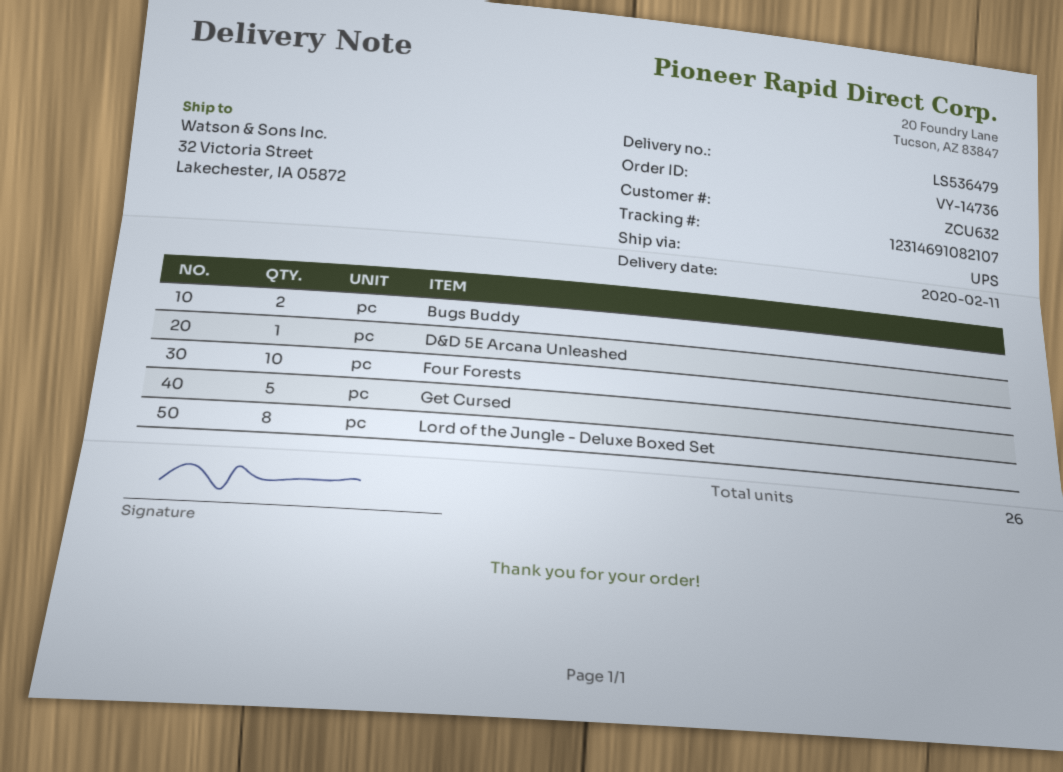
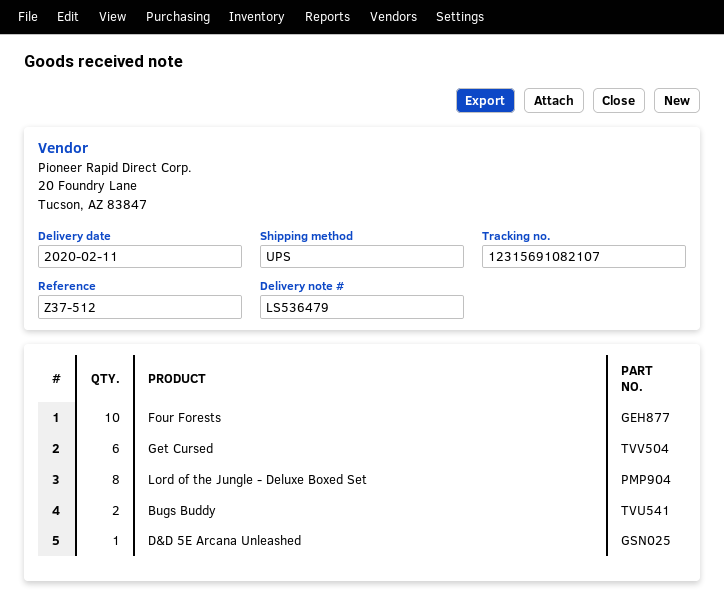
tracking number: 12314691082107 -> 12315691082107
Get Cursed: 5 -> 6

